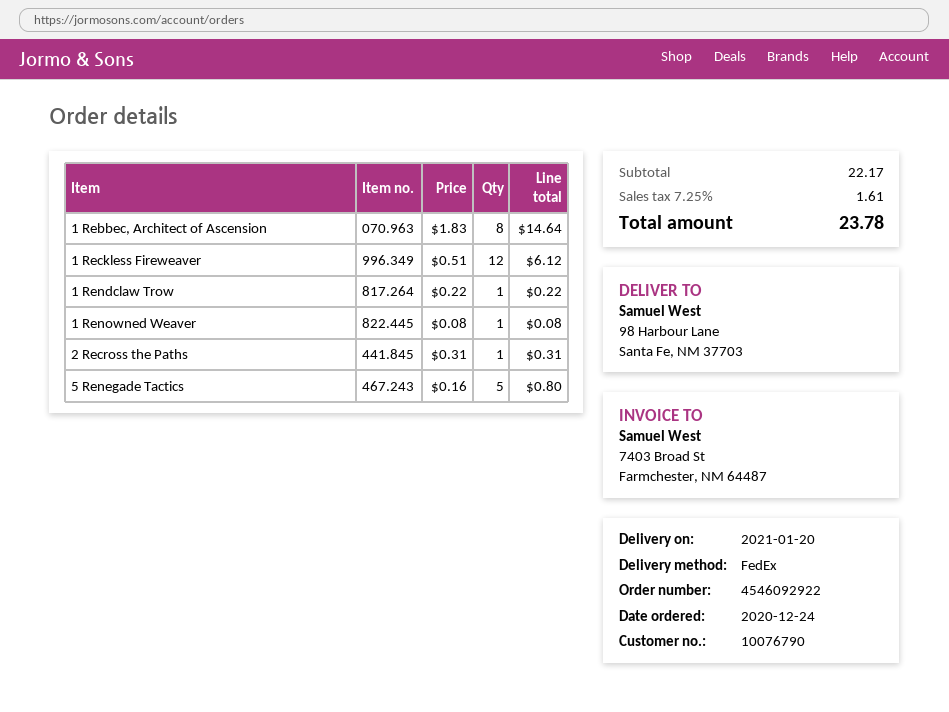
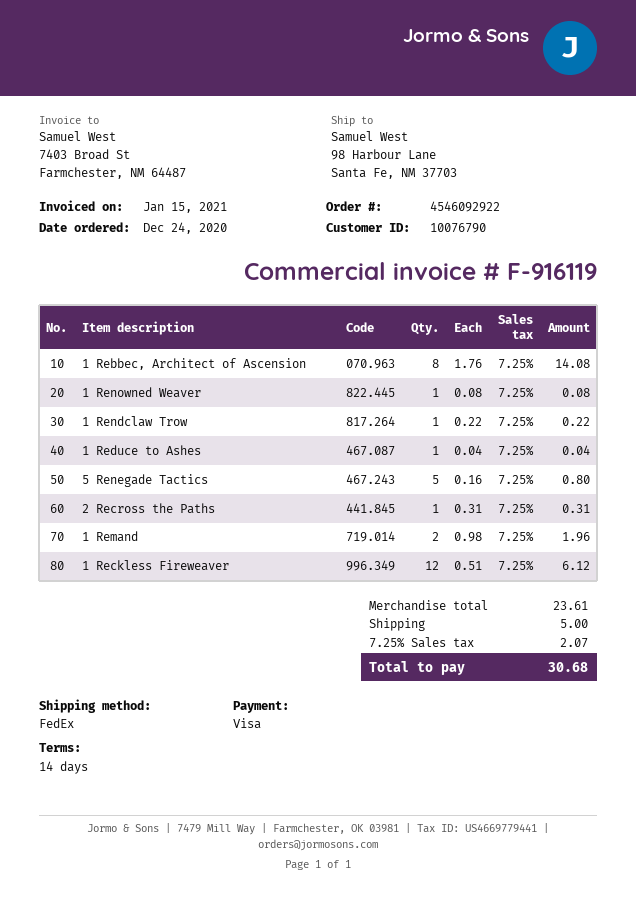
1 Rebbec, Architect of Ascension: 8 x 1.83 = 14.64 -> 8 x 1.76 = 14.08
1 Reduce to Ashes: none -> 1 x 0.04 = 0.04
1 Remand: none -> 2 x 0.98 = 1.96
subtotal: 22.17 -> 23.61
shipping: none -> 5.00
tax: 7.25% = 1.61 -> 7.25% = 2.07
total: 23.78 -> 30.68

